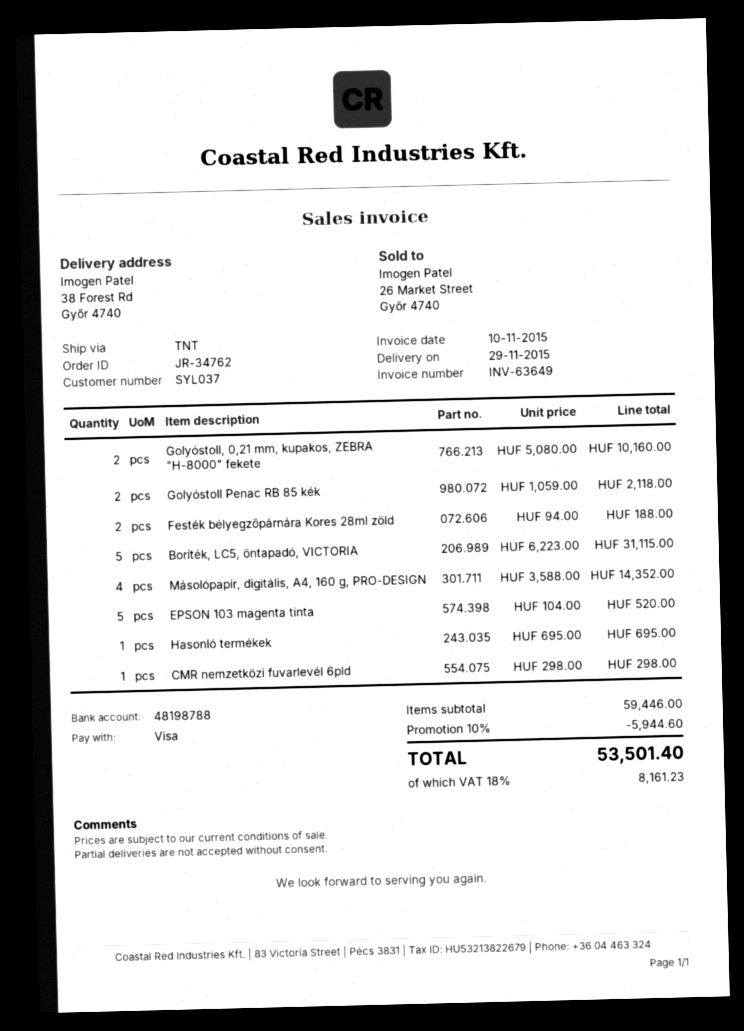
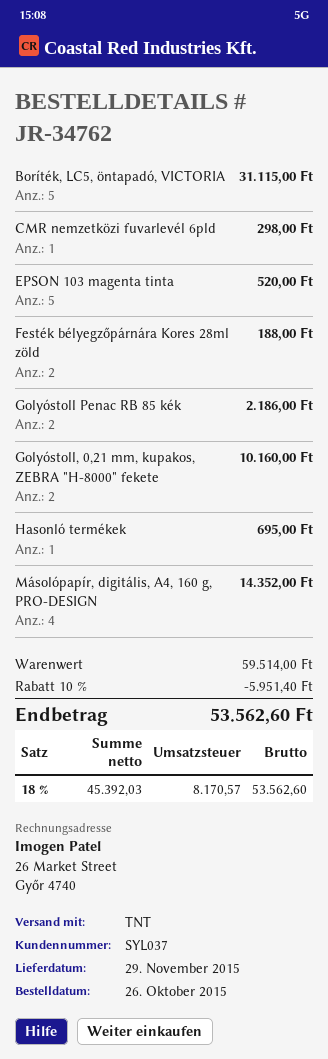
Golyóstoll Penac RB 85 kék: 2 for 2118.00 -> 2 for 2186.00
subtotal: 59446.00 -> 59514.00
discount: 10% = 5944.60 -> 10% = 5951.40
tax: 18% = 8161.23 -> 18% = 8170.57
total: 53501.40 -> 53562.60

